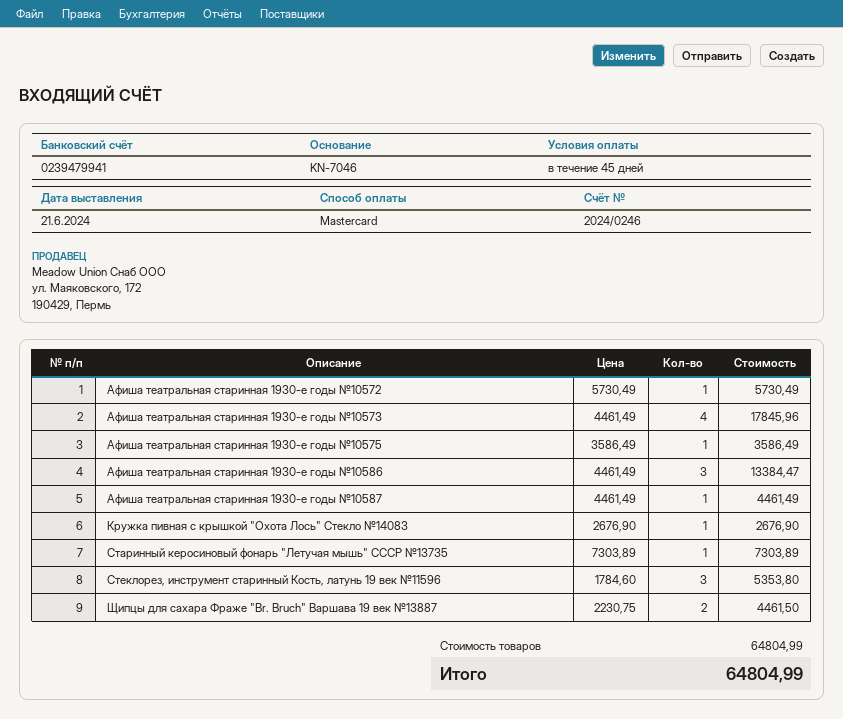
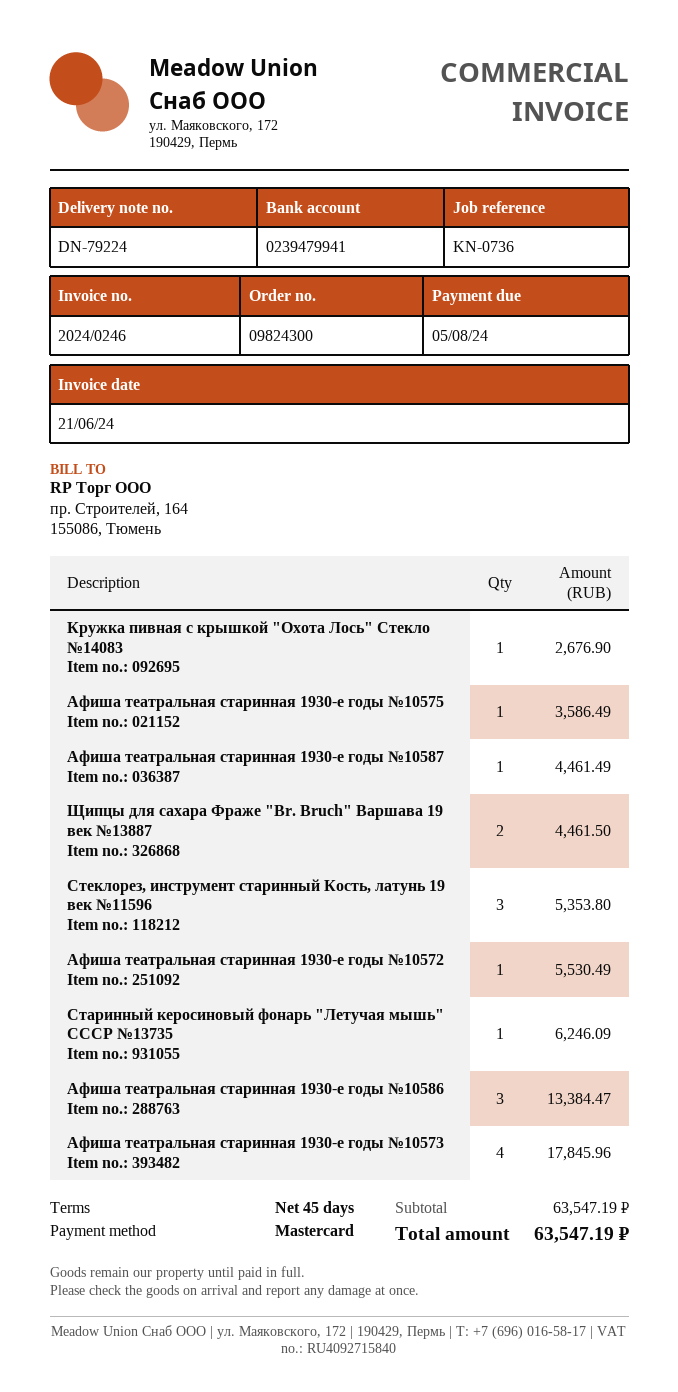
reference: KN-7046 -> KN-0736
Афиша театральная старинная 1930-е годы №10572: 1 for 5730.49 -> 1 for 5530.49
Старинный керосиновый фонарь "Летучая мышь" СССР №13735: 1 for 7303.89 -> 1 for 6246.09
subtotal: 64804.99 -> 63547.19
total: 64804.99 -> 63547.19

